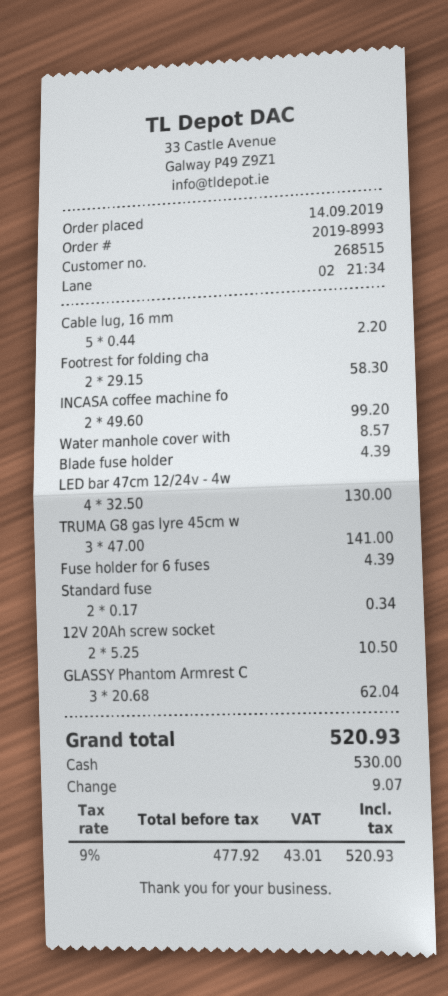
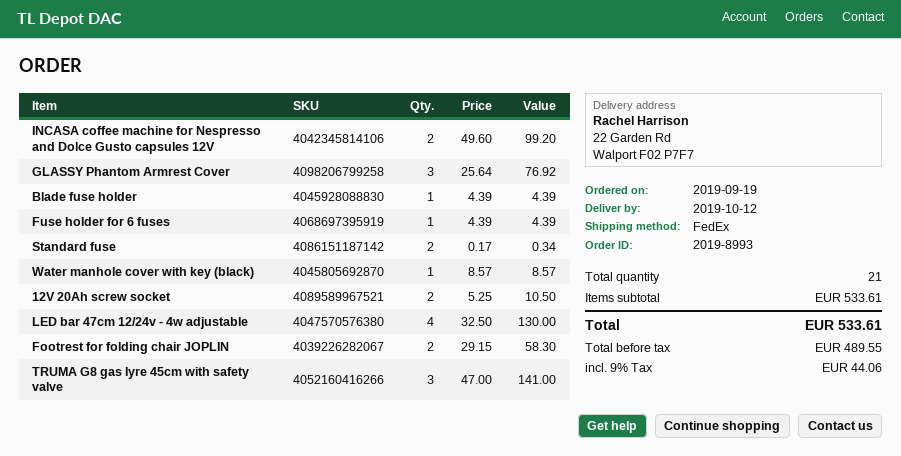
order date: 2019-09-14 -> 2019-09-19
Cable lug, 16 mm: 5 x 0.44 = 2.20 -> none
GLASSY Phantom Armrest C: 3 x 20.68 = 62.04 -> 3 x 25.64 = 76.92
net: 477.92 -> 489.55
tax: 9% = 43.01 -> 9% = 44.06
total: 520.93 -> 533.61

